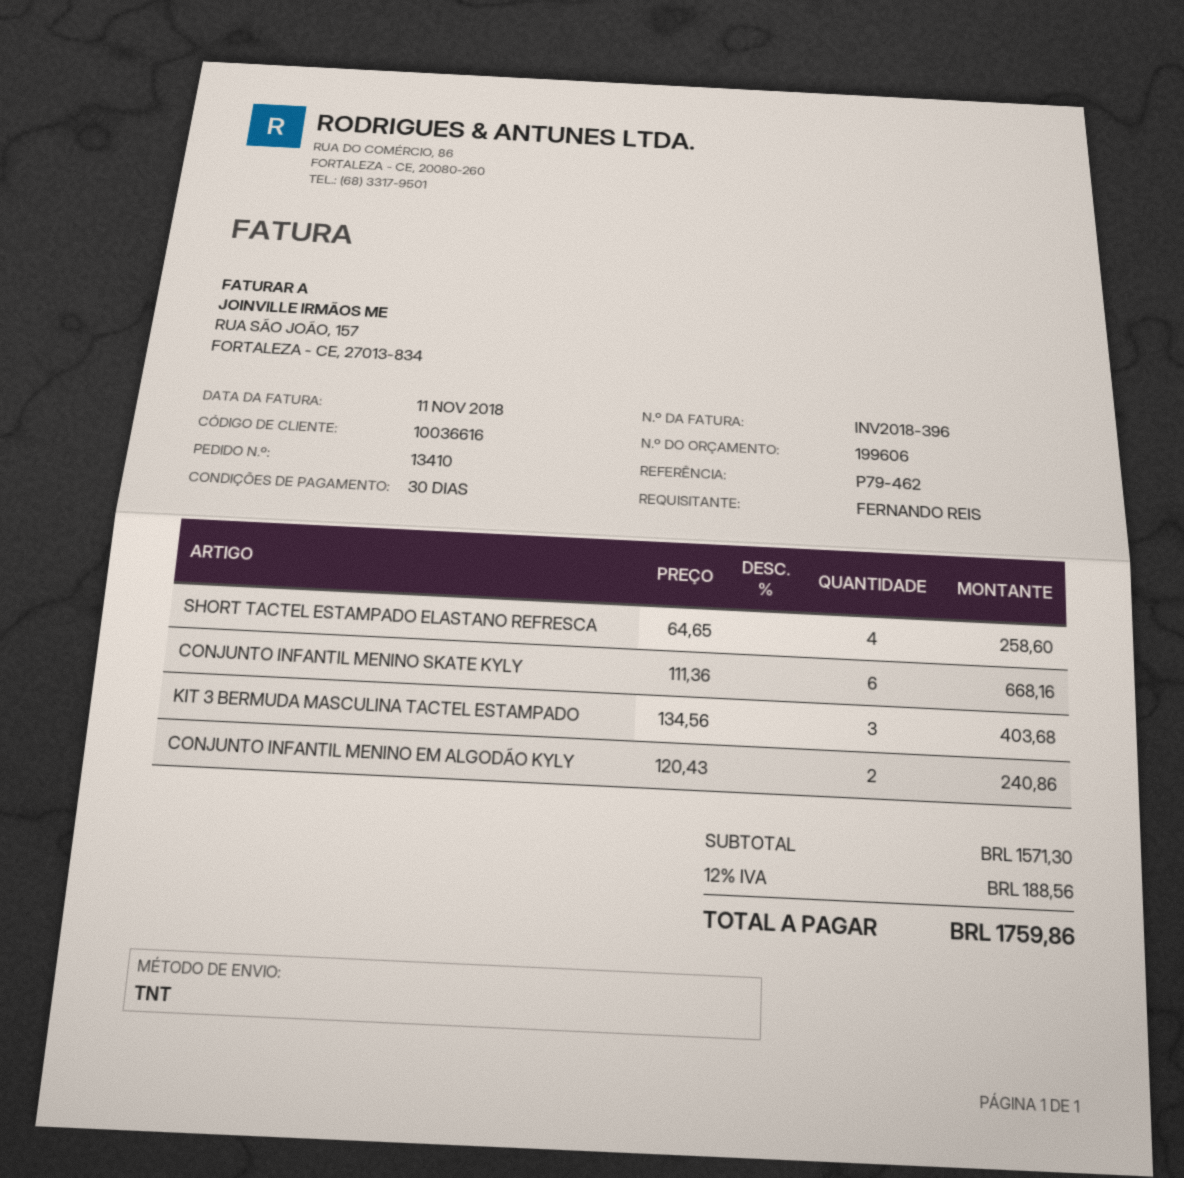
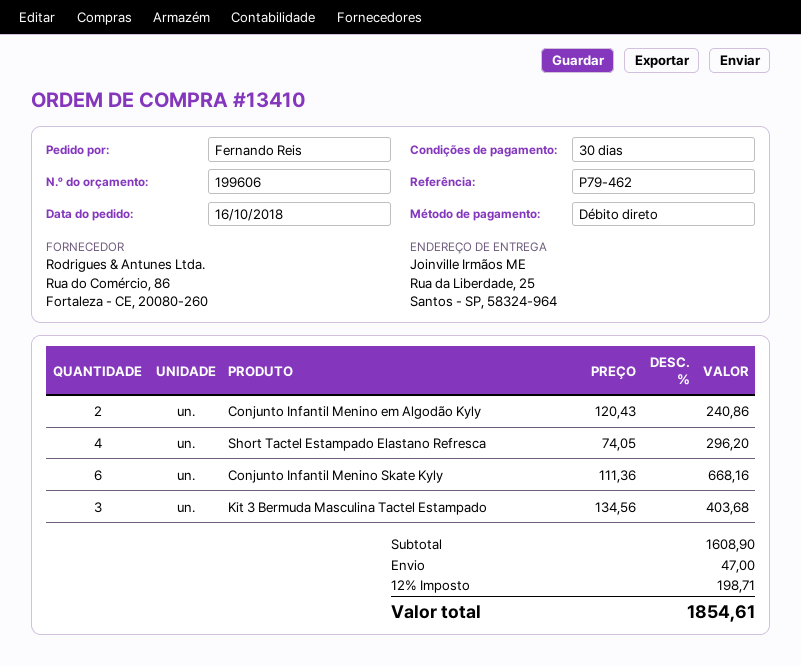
SHORT TACTEL ESTAMPADO ELASTANO REFRESCA: 4 x 64.65 = 258.60 -> 4 x 74.05 = 296.20
subtotal: 1571.30 -> 1608.90
shipping: none -> 47.00
tax: 12% = 188.56 -> 12% = 198.71
total: 1759.86 -> 1854.61

